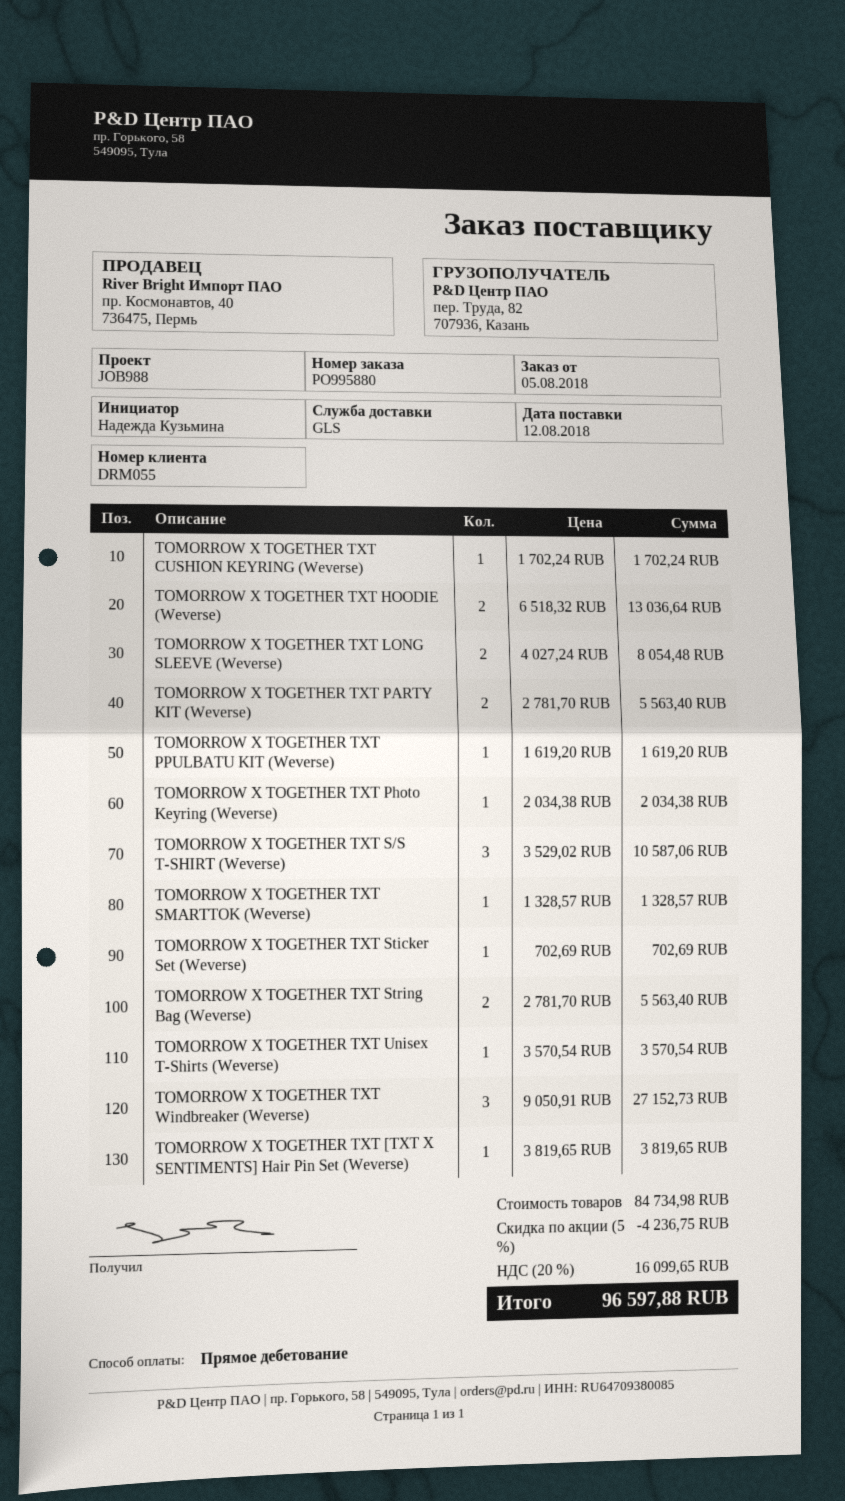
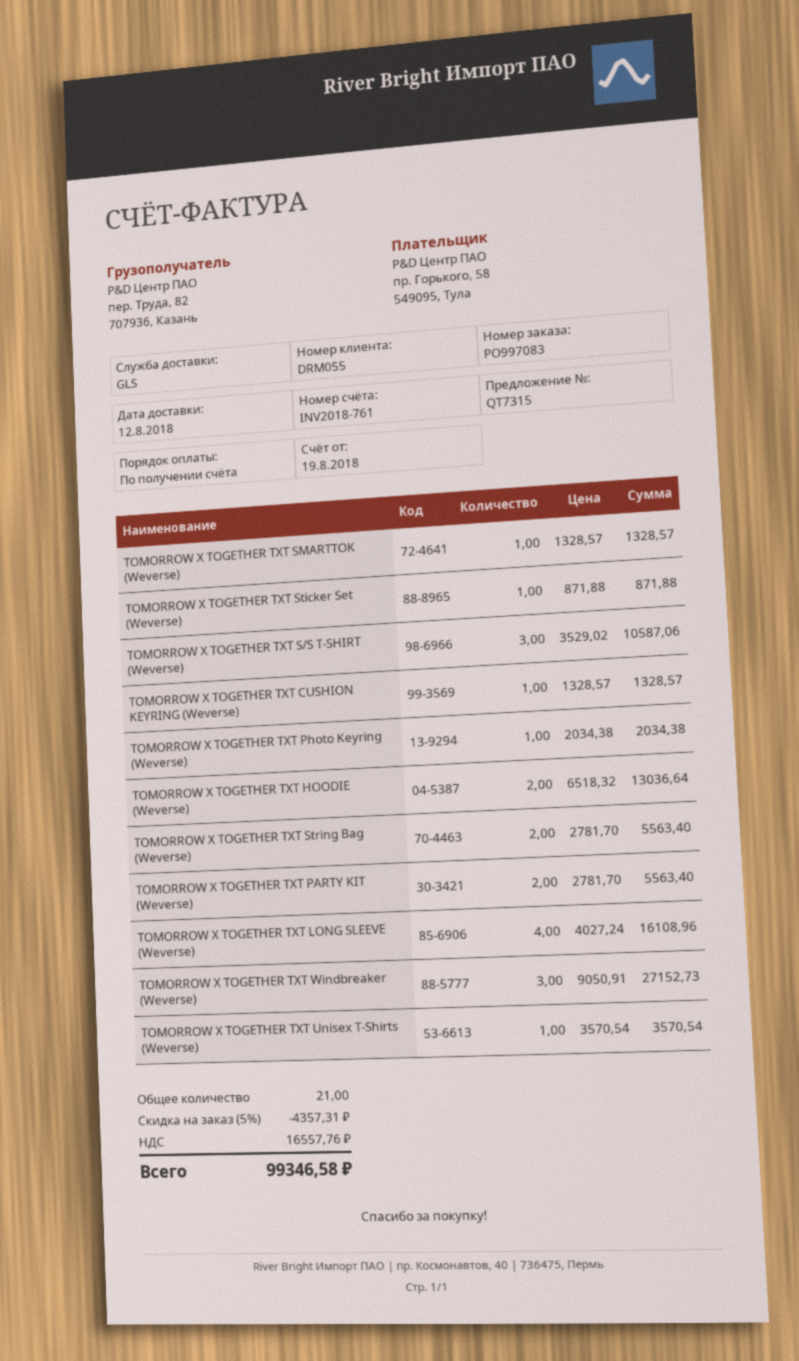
order number: PO995880 -> PO997083
TOMORROW X TOGETHER TXT CUSHION KEYRING (Weverse): 1 x 1702.24 = 1702.24 -> 1 x 1328.57 = 1328.57
TOMORROW X TOGETHER TXT LONG SLEEVE (Weverse): 2 x 4027.24 = 8054.48 -> 4 x 4027.24 = 16108.96
TOMORROW X TOGETHER TXT PPULBATU KIT (Weverse): 1 x 1619.20 = 1619.20 -> none
TOMORROW X TOGETHER TXT Sticker Set (Weverse): 1 x 702.69 = 702.69 -> 1 x 871.88 = 871.88
TOMORROW X TOGETHER TXT [TXT X SENTIMENTS] Hair Pin Set (Weverse): 1 x 3819.65 = 3819.65 -> none
discount: 5% = 4236.75 -> 5% = 4357.31
tax: 16099.65 -> 16557.76
total: 96597.88 -> 99346.58

